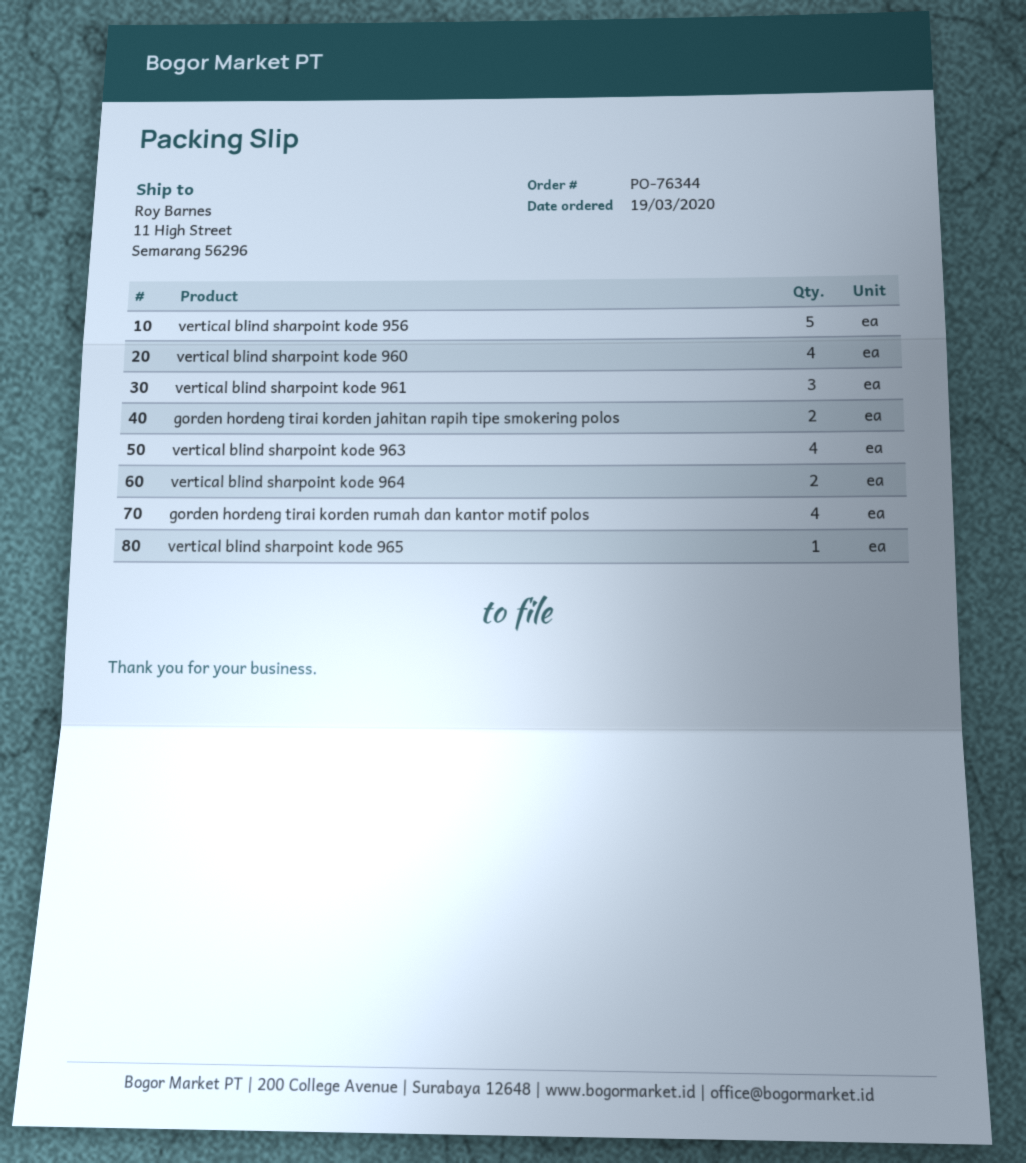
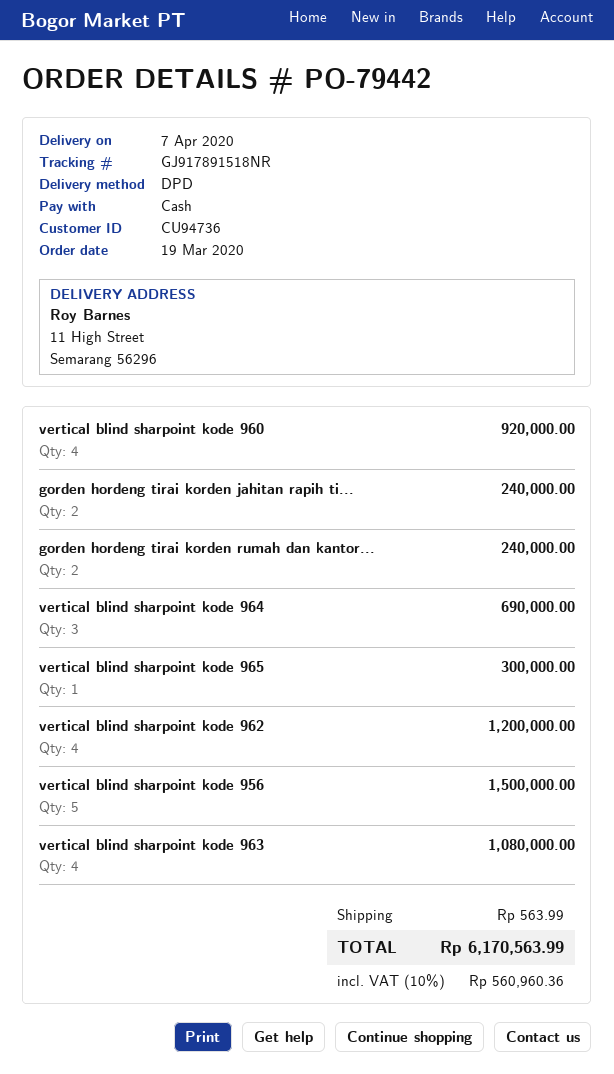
order number: PO-76344 -> PO-79442
vertical blind sharpoint kode 961: 3 -> none
vertical blind sharpoint kode 964: 2 -> 3
gorden hordeng tirai korden rumah dan kantor motif polos: 4 -> 2
vertical blind sharpoint kode 962: none -> 4

